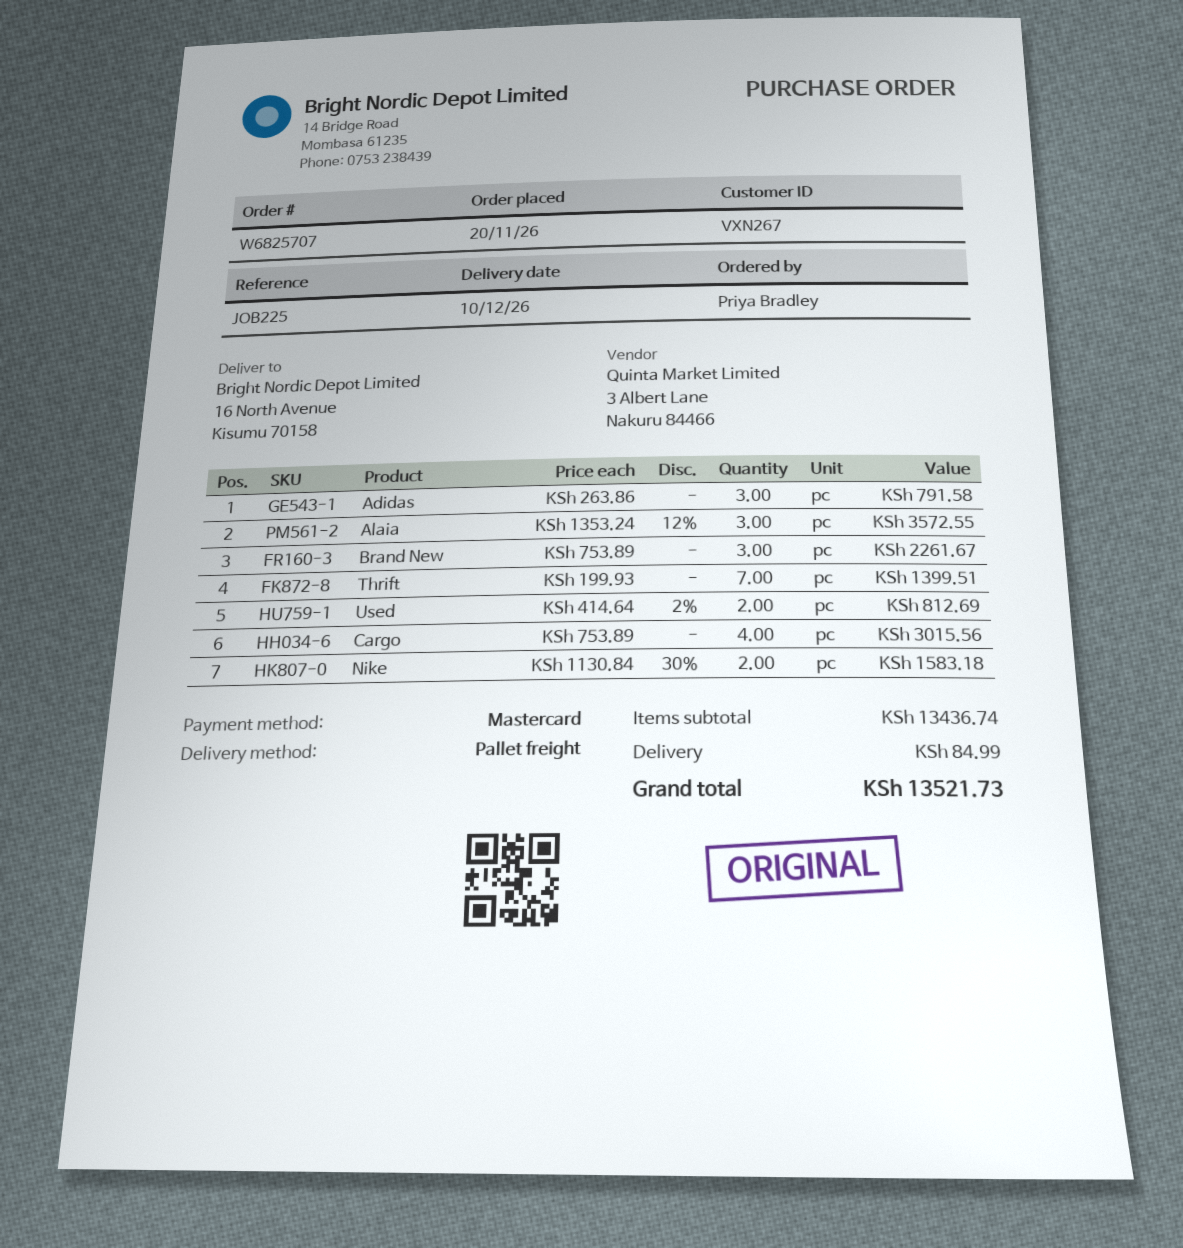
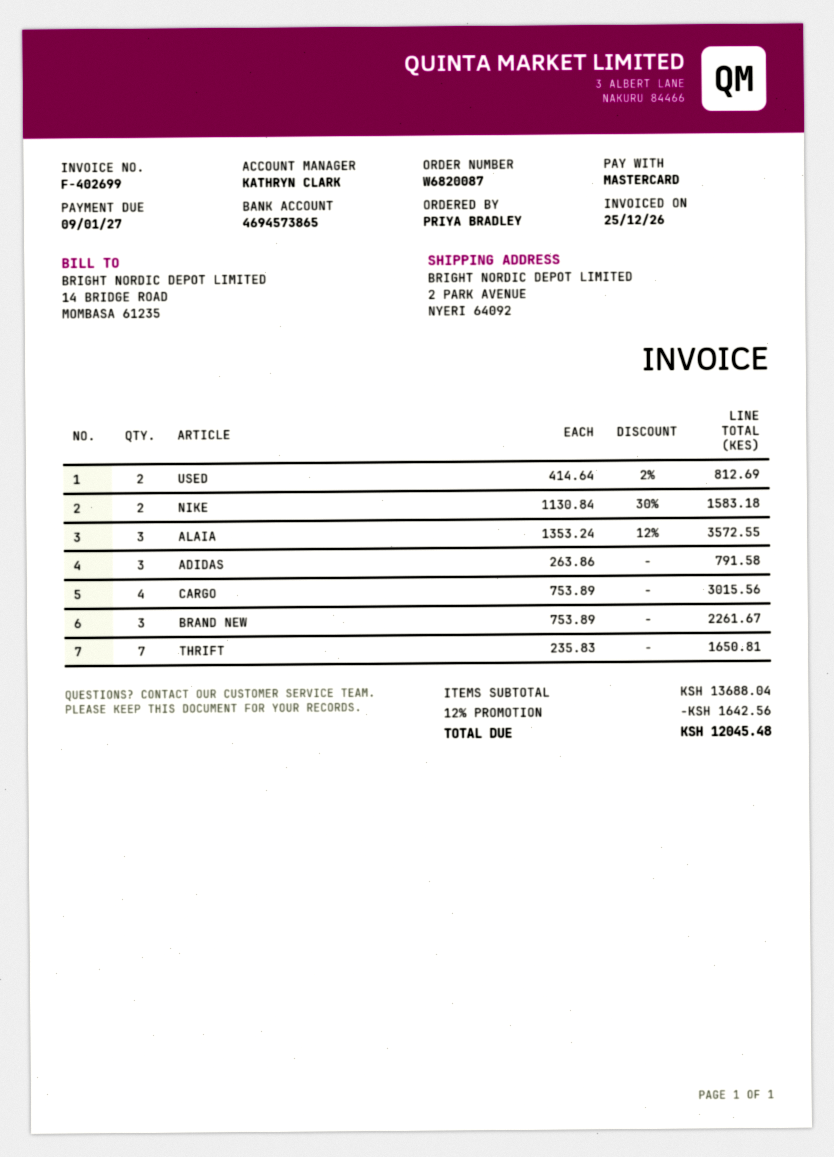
order number: W6825707 -> W6820087
ship to: 16 North Avenue, Kisumu 70158 -> 2 PARK AVENUE, NYERI 64092
Thrift: 7 x 199.93 = 1399.51 -> 7 x 235.83 = 1650.81
subtotal: 13436.74 -> 13688.04
discount: none -> 12% = 1642.56
shipping: 84.99 -> none
total: 13521.73 -> 12045.48

